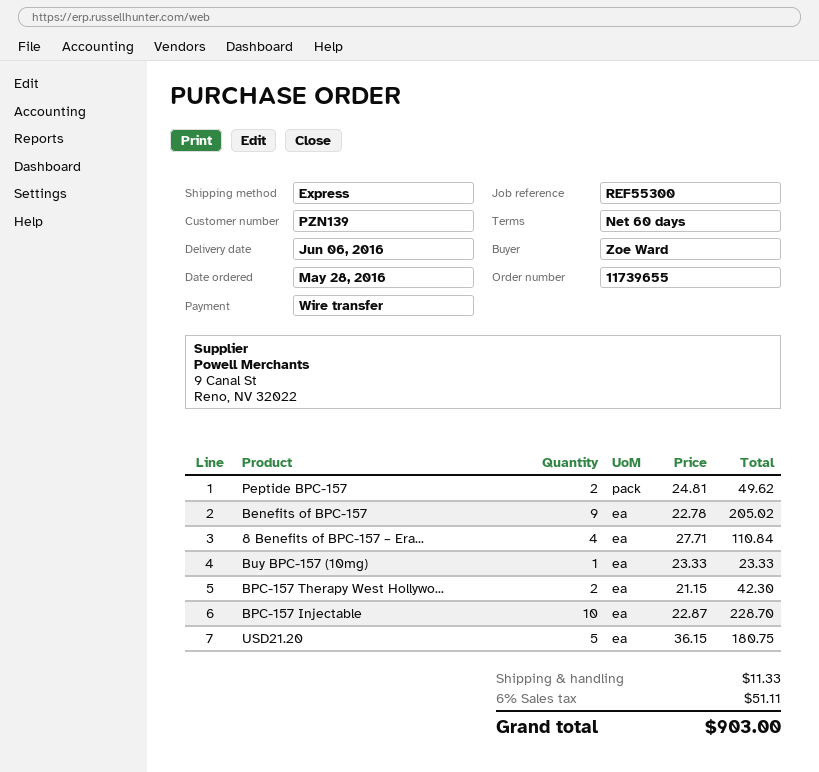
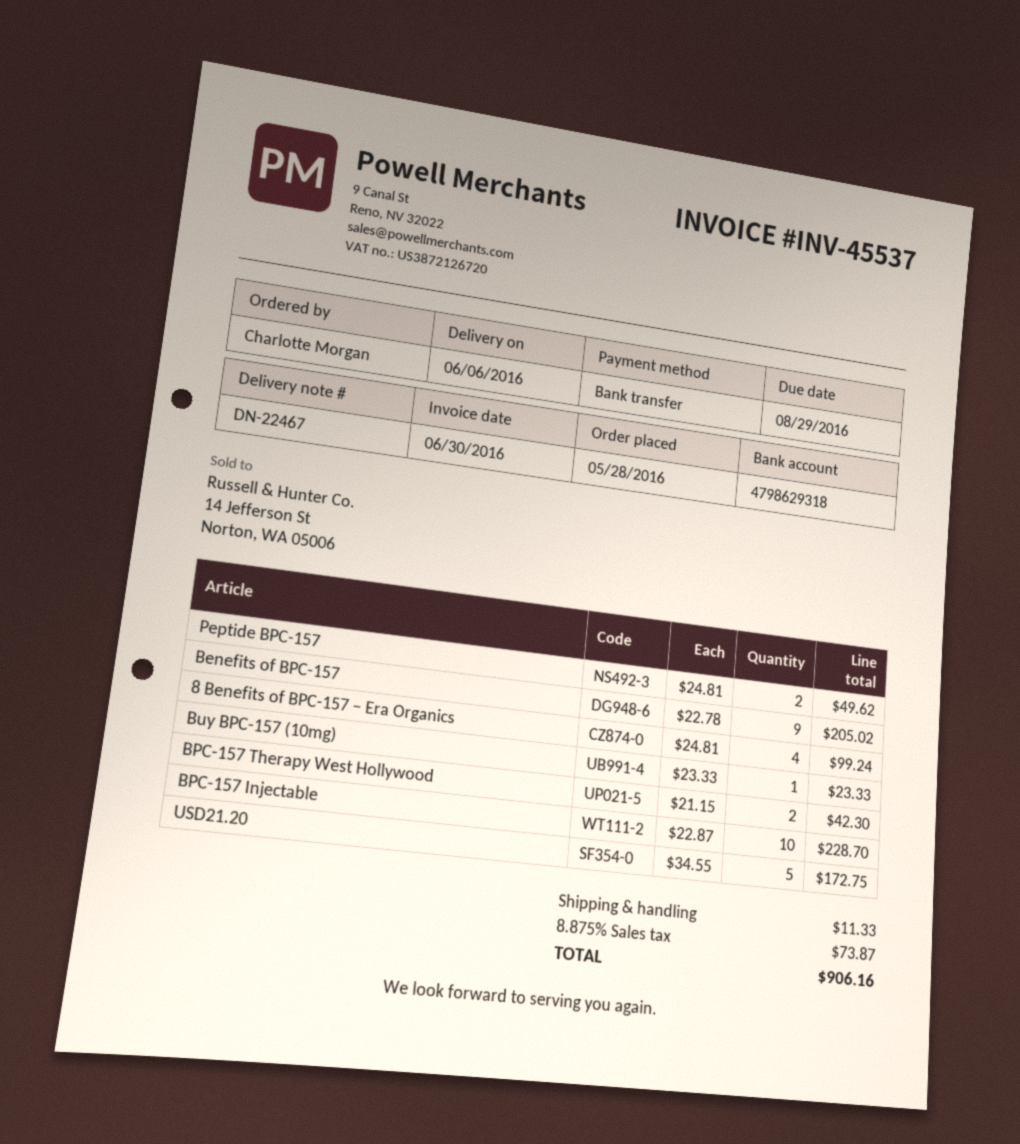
ordered by: Zoe Ward -> Charlotte Morgan
8 Benefits of BPC-157 – Era...: 4 x 27.71 = 110.84 -> 4 x 24.81 = 99.24
USD21.20: 5 x 36.15 = 180.75 -> 5 x 34.55 = 172.75
tax: 6% = 51.11 -> 8.875% = 73.87
total: 903.00 -> 906.16

